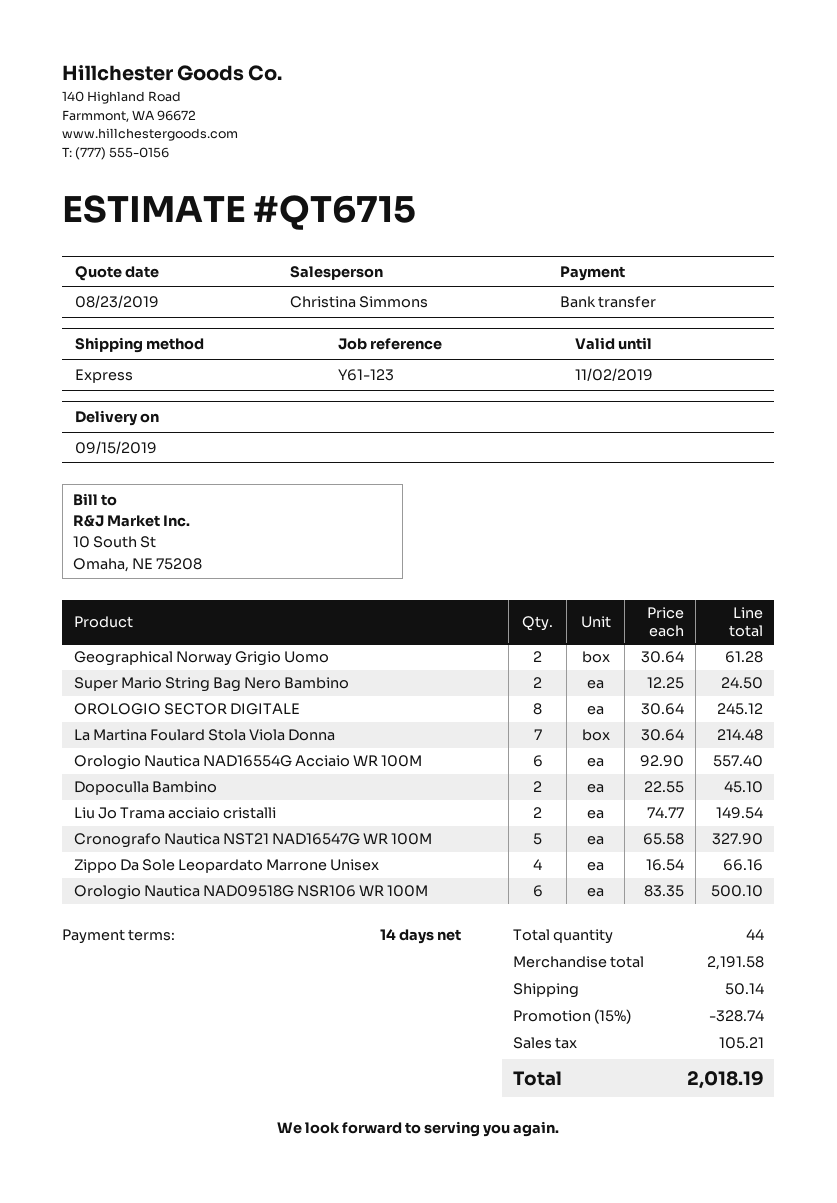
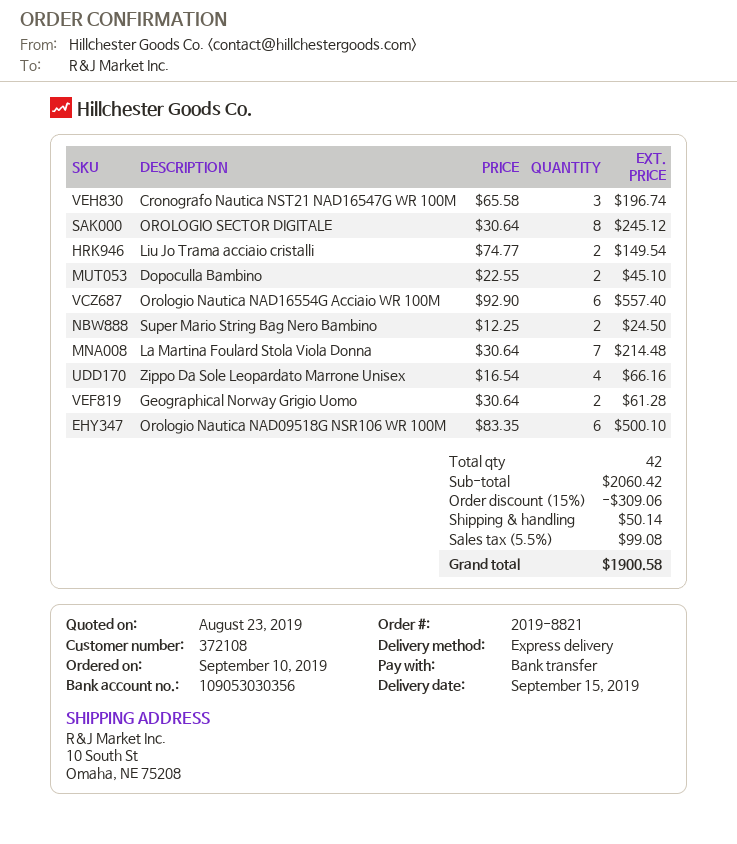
Cronografo Nautica NST21 NAD16547G WR 100M: 5 x 65.58 = 327.90 -> 3 x 65.58 = 196.74
total quantity: 44 -> 42
subtotal: 2191.58 -> 2060.42
discount: 15% = 328.74 -> 15% = 309.06
tax: 105.21 -> 99.08
total: 2018.19 -> 1900.58

